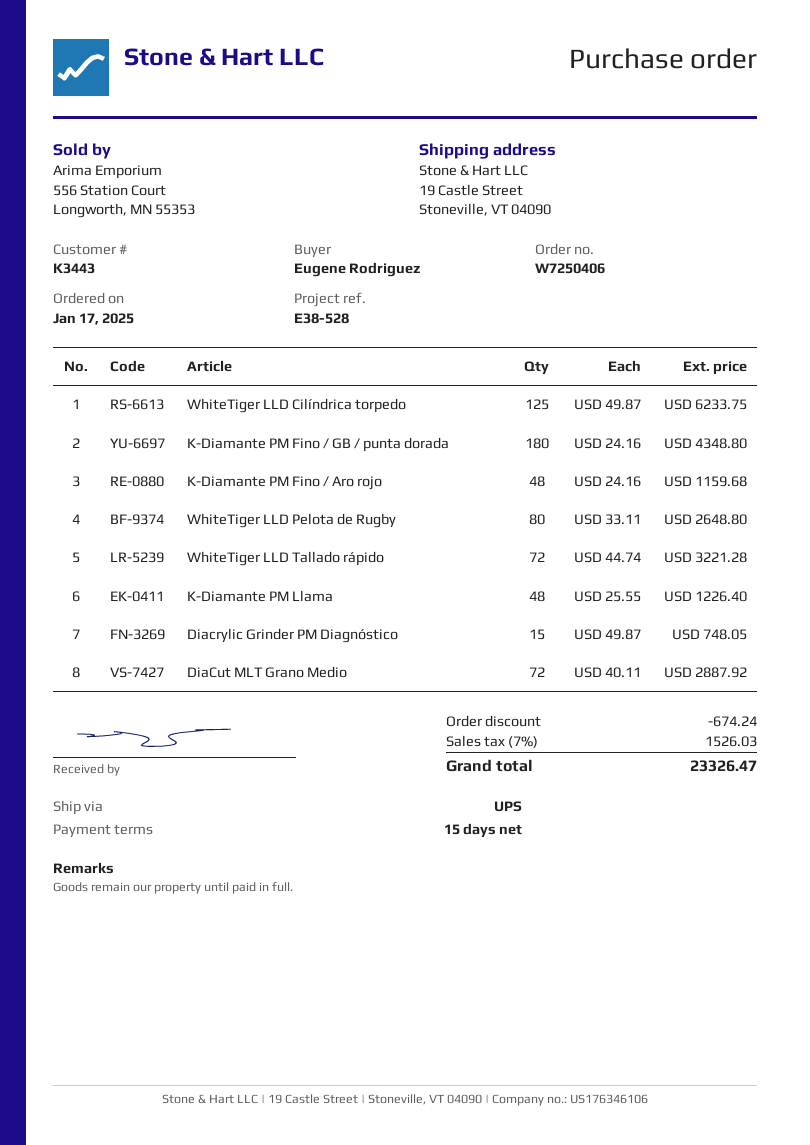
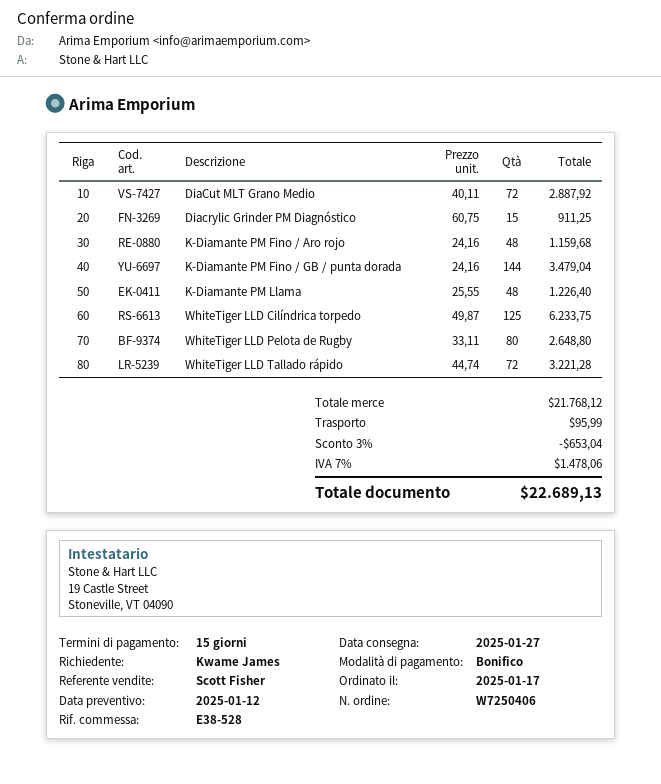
ordered by: Eugene Rodriguez -> Kwame James
K-Diamante PM Fino / GB / punta dorada: 180 x 24.16 = 4348.80 -> 144 x 24.16 = 3479.04
Diacrylic Grinder PM Diagnóstico: 15 x 49.87 = 748.05 -> 15 x 60.75 = 911.25
discount: 674.24 -> 653.04
shipping: none -> 95.99
tax: 7% = 1526.03 -> 7% = 1478.06
total: 23326.47 -> 22689.13

